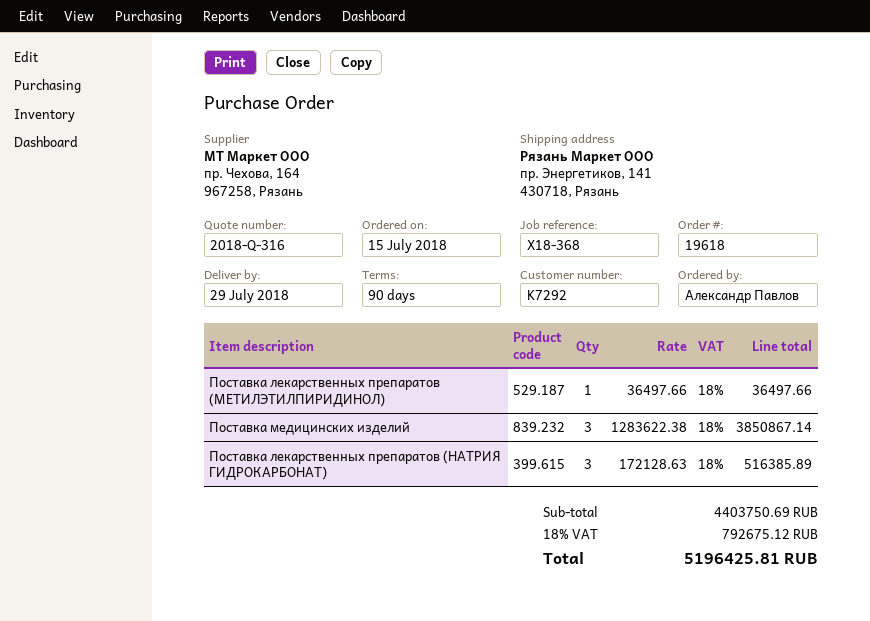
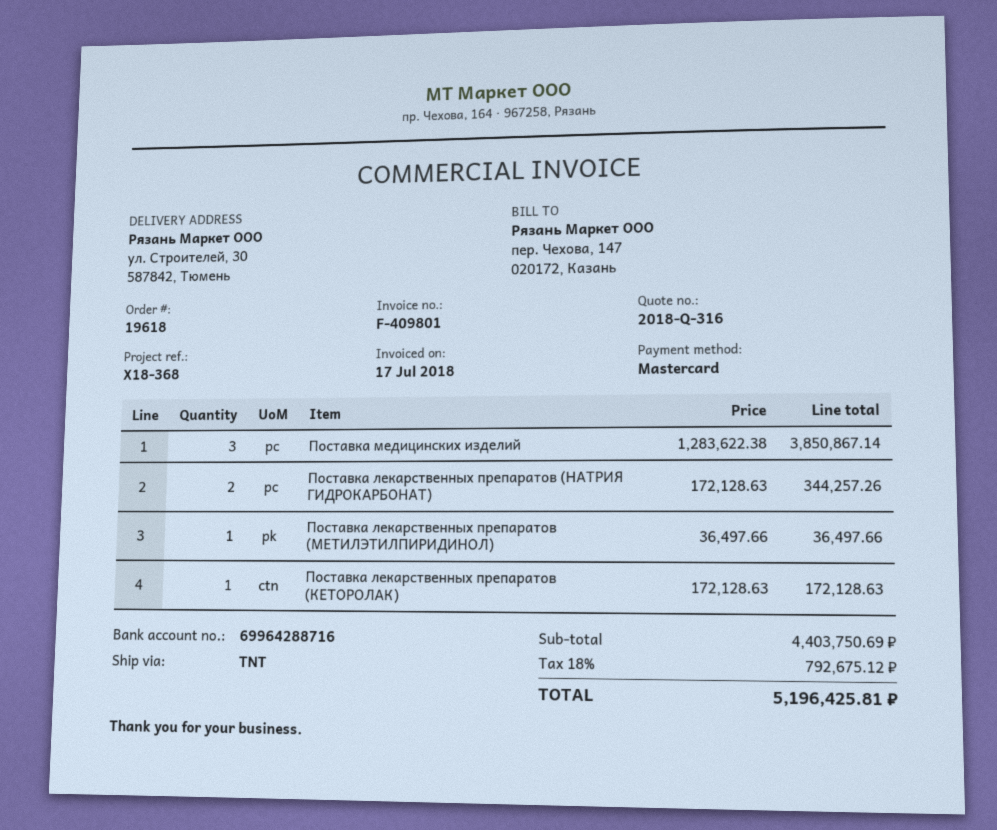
ship to: пр. Энергетиков, 141, 430718, Рязань -> ул. Строителей, 30, 587842, Тюмень
Поставка лекарственных препаратов (НАТРИЯ ГИДРОКАРБОНАТ): 3 x 172128.63 = 516385.89 -> 2 x 172128.63 = 344257.26
Поставка лекарственных препаратов (КЕТОРОЛАК): none -> 1 x 172128.63 = 172128.63

